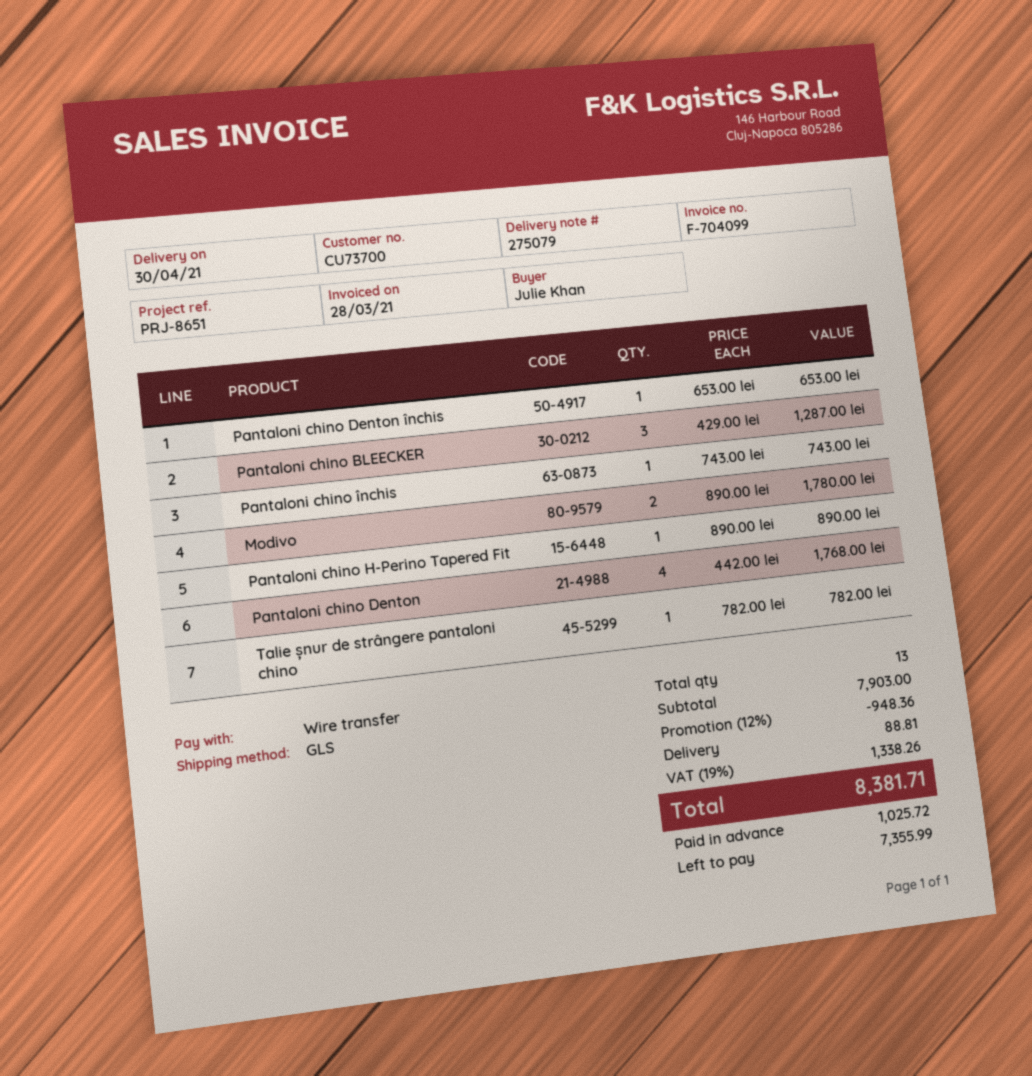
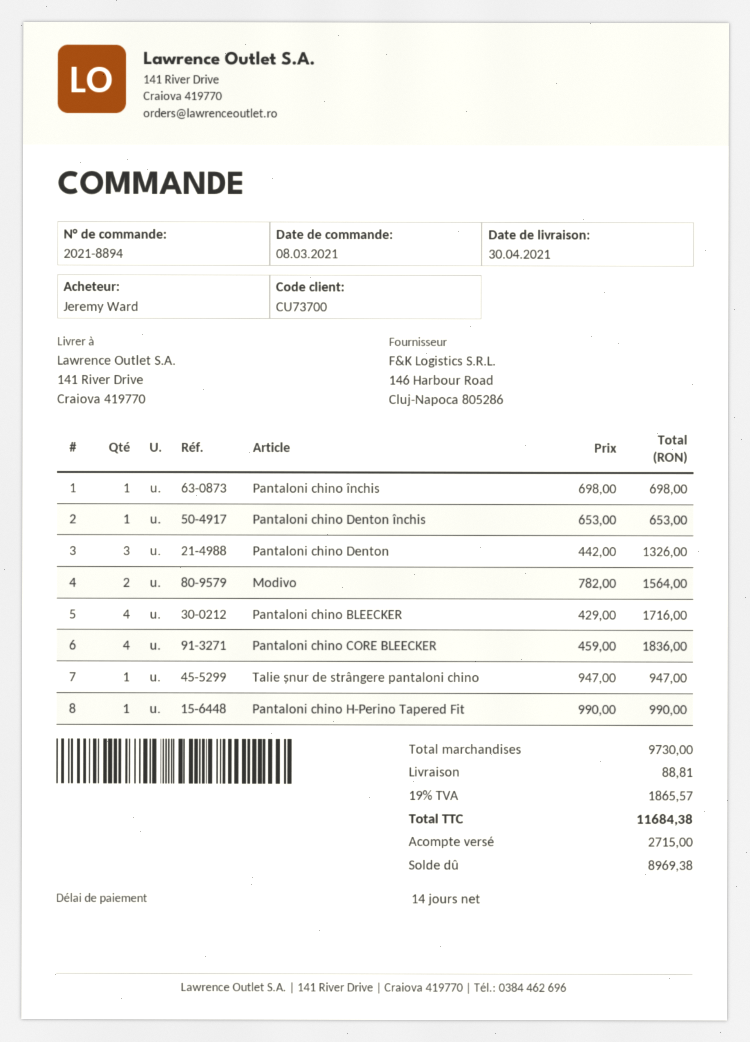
ordered by: Julie Khan -> Jeremy Ward
Pantaloni chino BLEECKER: 3 x 429.00 = 1287.00 -> 4 x 429.00 = 1716.00
Pantaloni chino închis: 1 x 743.00 = 743.00 -> 1 x 698.00 = 698.00
Modivo: 2 x 890.00 = 1780.00 -> 2 x 782.00 = 1564.00
Pantaloni chino H-Perino Tapered Fit: 1 x 890.00 = 890.00 -> 1 x 990.00 = 990.00
Pantaloni chino Denton: 4 x 442.00 = 1768.00 -> 3 x 442.00 = 1326.00
Talie șnur de strângere pantaloni chino: 1 x 782.00 = 782.00 -> 1 x 947.00 = 947.00
Pantaloni chino CORE BLEECKER: none -> 4 x 459.00 = 1836.00
subtotal: 7903.00 -> 9730.00
discount: 12% = 948.36 -> none
tax: 19% = 1338.26 -> 19% = 1865.57
total: 8381.71 -> 11684.38
deposit: 1025.72 -> 2715.00
balance: 7355.99 -> 8969.38

